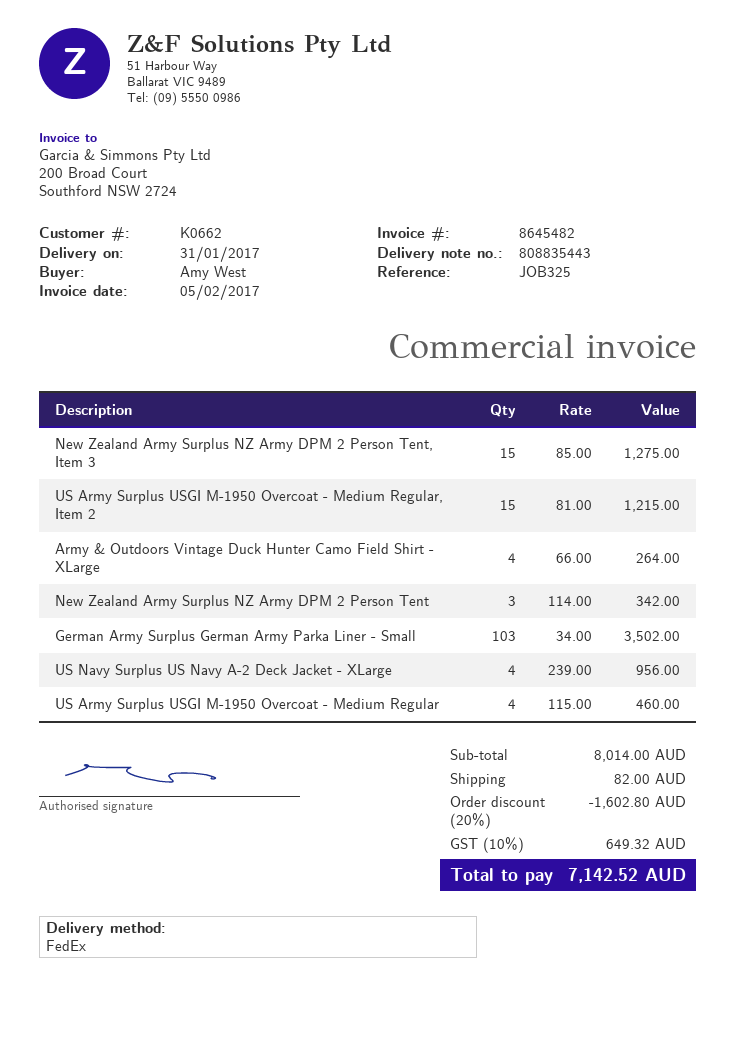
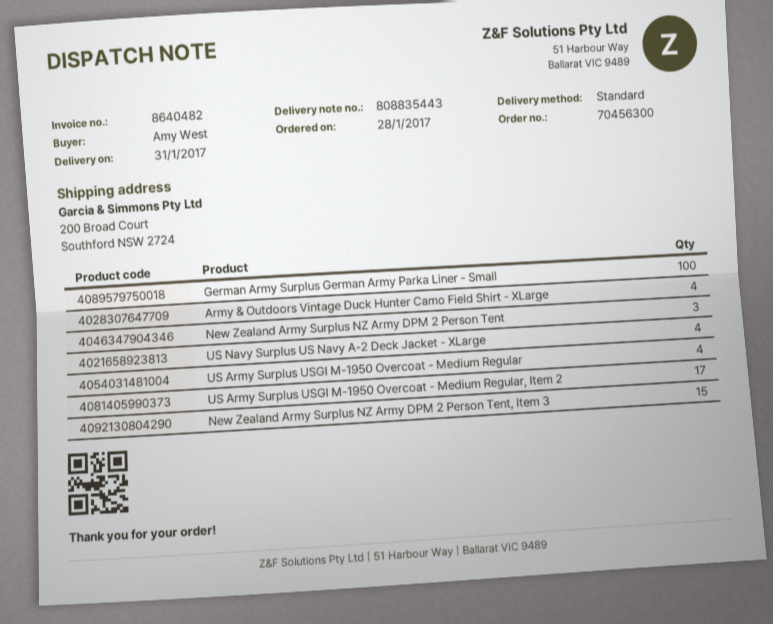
invoice number: 8645482 -> 8640482
shipping method: FedEx -> standard
US Army Surplus USGI M-1950 Overcoat - Medium Regular, Item 2: 15 -> 17
German Army Surplus German Army Parka Liner - Small: 103 -> 100

